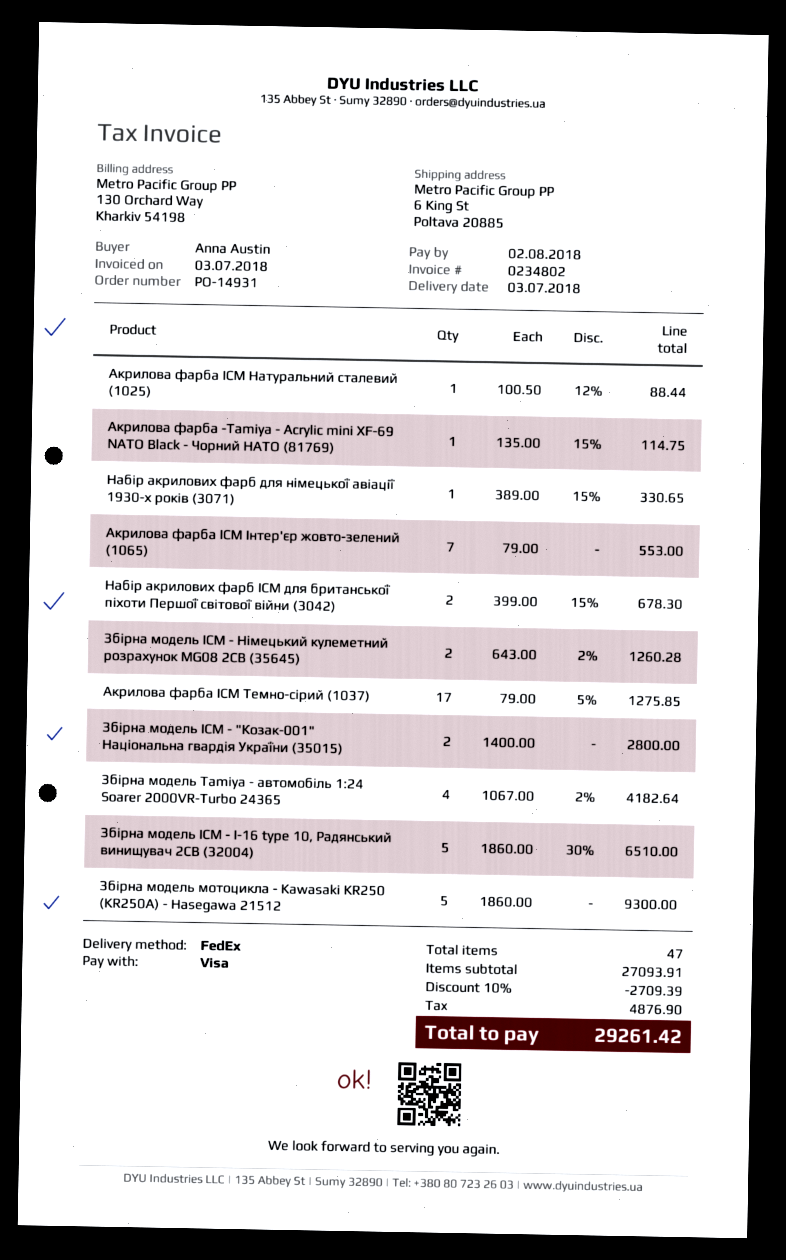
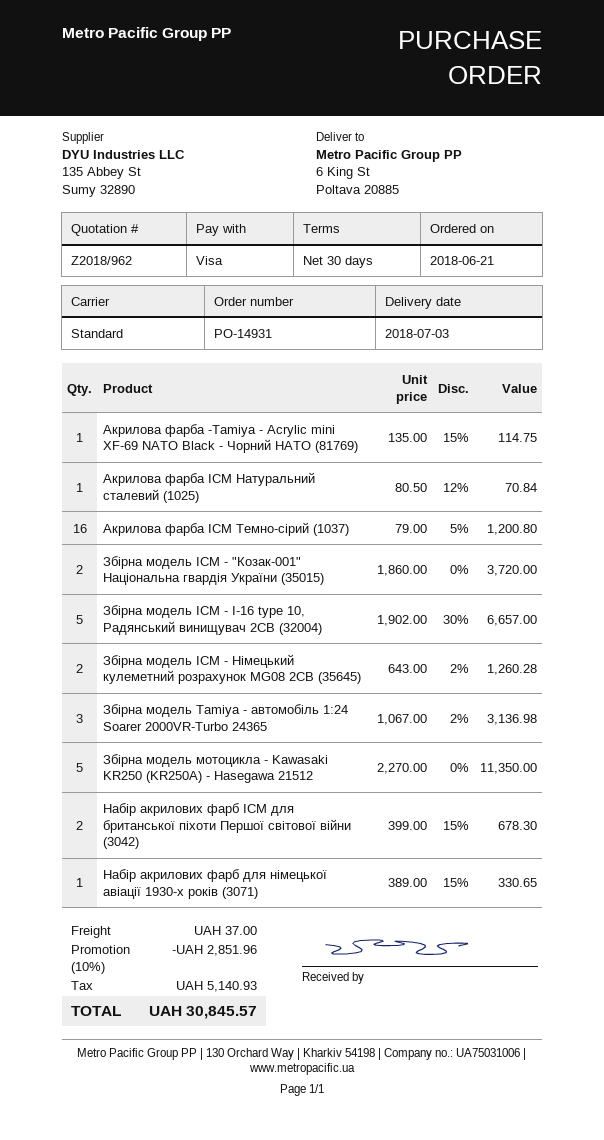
shipping method: FedEx -> standard
Акрилова фарба ICM Натуральний сталевий (1025): 1 x 100.50 - 12% = 88.44 -> 1 x 80.50 - 12% = 70.84
Акрилова фарба ICM Інтер'єр жовто-зелений (1065): 7 x 79.00 = 553.00 -> none
Акрилова фарба ICM Темно-сірий (1037): 17 x 79.00 - 5% = 1275.85 -> 16 x 79.00 - 5% = 1200.80
Збірна модель ICM - "Козак-001" Національна гвардія України (35015): 2 x 1400.00 = 2800.00 -> 2 x 1860.00 = 3720.00
Збірна модель Tamiya - автомобіль 1:24 Soarer 2000VR-Turbo 24365: 4 x 1067.00 - 2% = 4182.64 -> 3 x 1067.00 - 2% = 3136.98
Збірна модель ICM - I-16 type 10, Радянський винищувач 2СВ (32004): 5 x 1860.00 - 30% = 6510.00 -> 5 x 1902.00 - 30% = 6657.00
Збірна модель мотоцикла - Kawasaki KR250 (KR250A) - Hasegawa 21512: 5 x 1860.00 = 9300.00 -> 5 x 2270.00 = 11350.00
discount: 10% = 2709.39 -> 10% = 2851.96
shipping: none -> 37.00
tax: 4876.90 -> 5140.93
total: 29261.42 -> 30845.57

